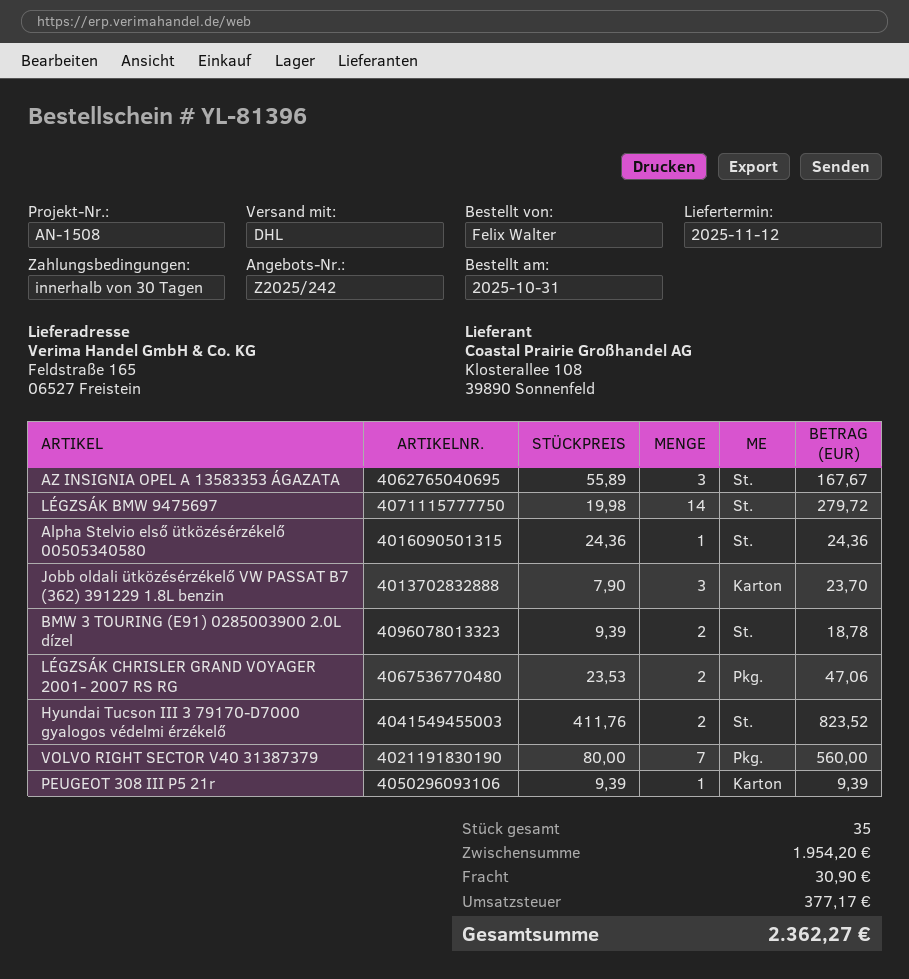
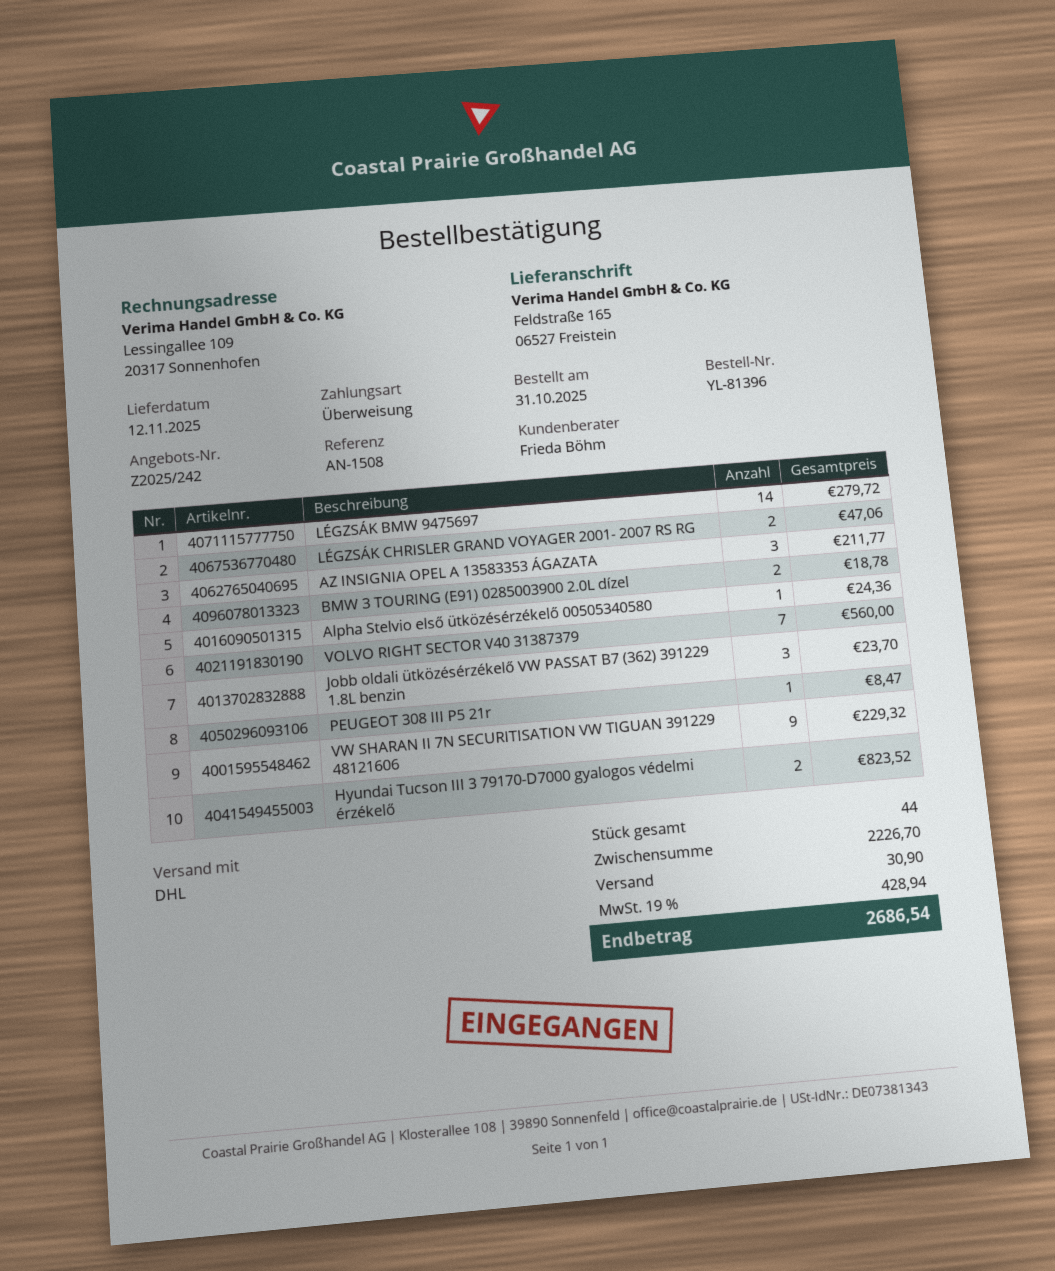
AZ INSIGNIA OPEL A 13583353 ÁGAZATA: 3 for 167.67 -> 3 for 211.77
PEUGEOT 308 III P5 21r: 1 for 9.39 -> 1 for 8.47
VW SHARAN II 7N SECURITISATION VW TIGUAN 391229 48121606: none -> 9 for 229.32
total quantity: 35 -> 44
subtotal: 1954.20 -> 2226.70
tax: 377.17 -> 428.94
total: 2362.27 -> 2686.54

